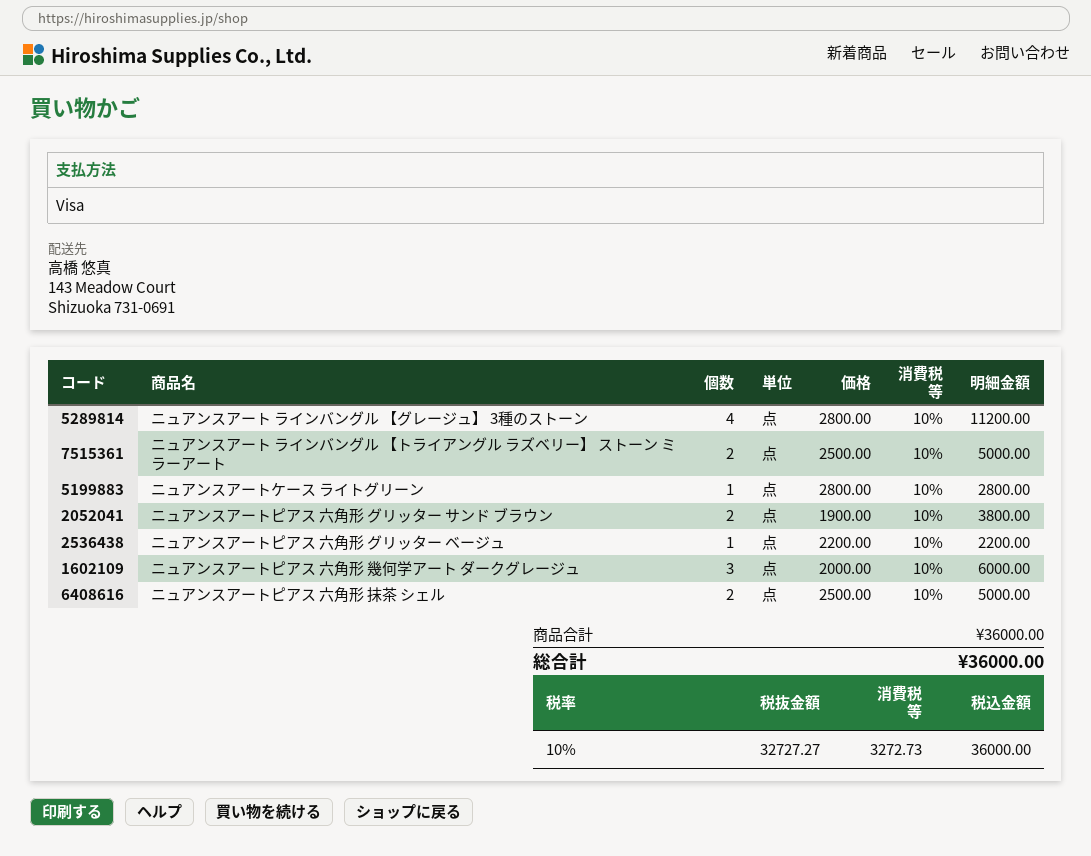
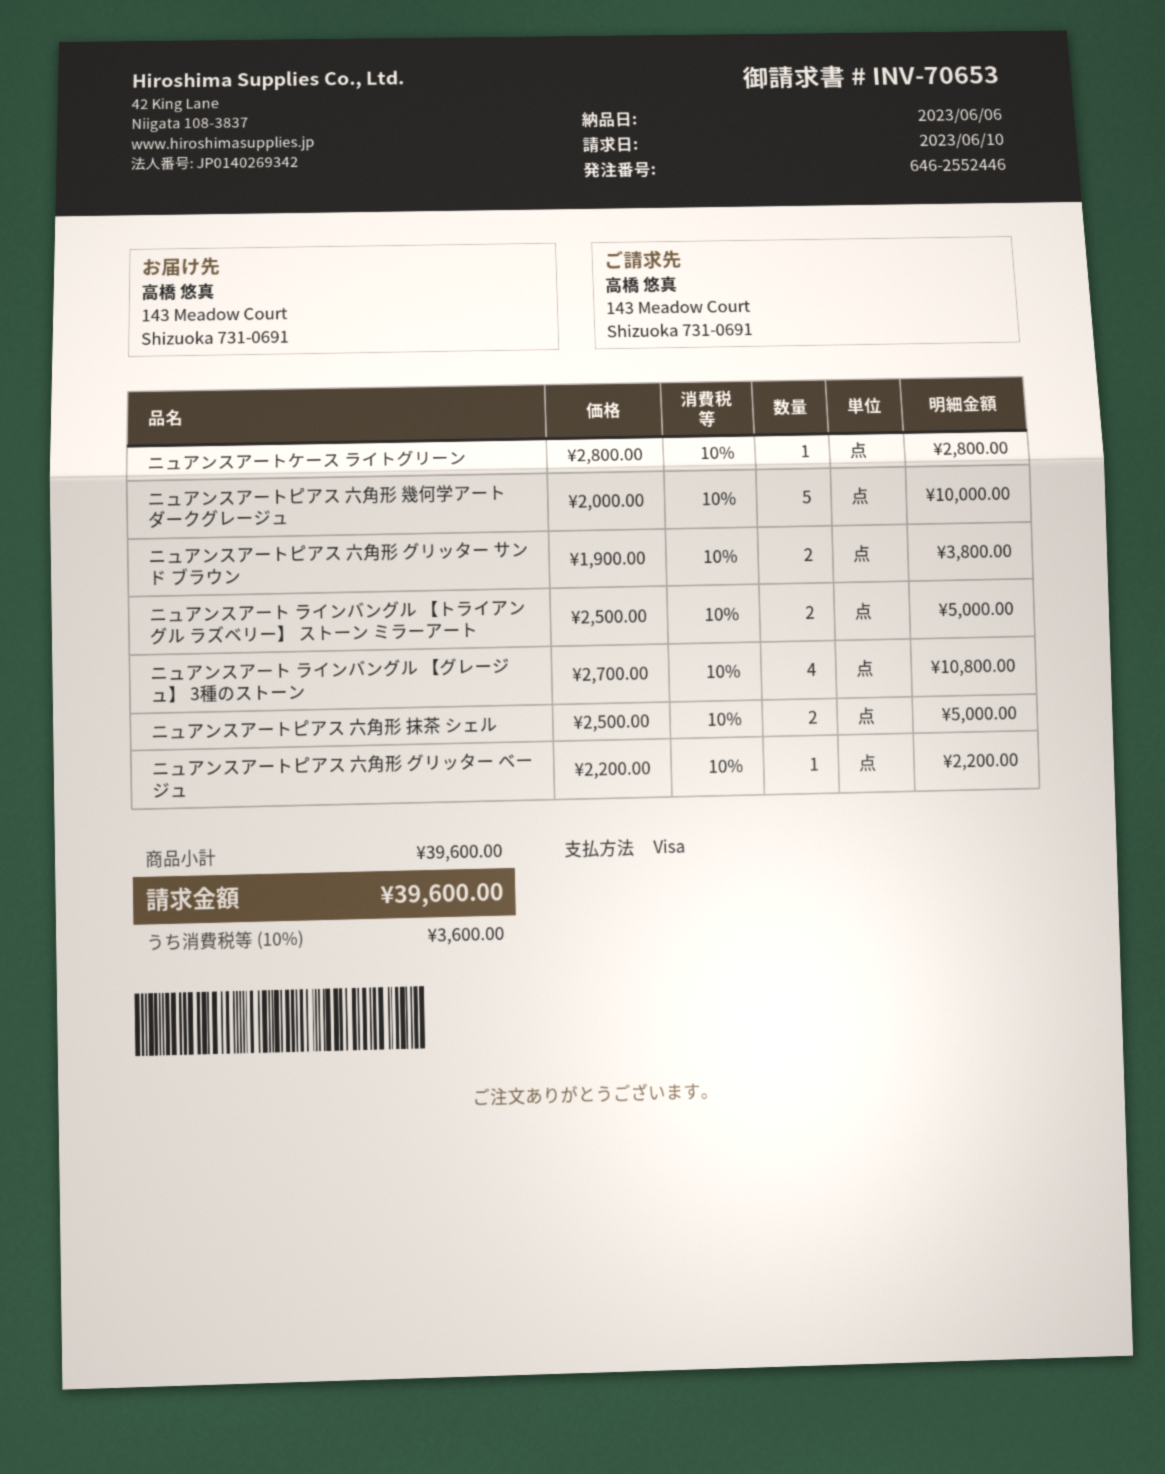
ニュアンスアート ラインバングル 【グレージュ】 3種のストーン: 4 x 2800.00 = 11200.00 -> 4 x 2700.00 = 10800.00
ニュアンスアートピアス 六角形 幾何学アート ダークグレージュ: 3 x 2000.00 = 6000.00 -> 5 x 2000.00 = 10000.00
subtotal: 36000.00 -> 39600.00
tax: 10% = 3272.73 -> 10% = 3600.00
total: 36000.00 -> 39600.00

